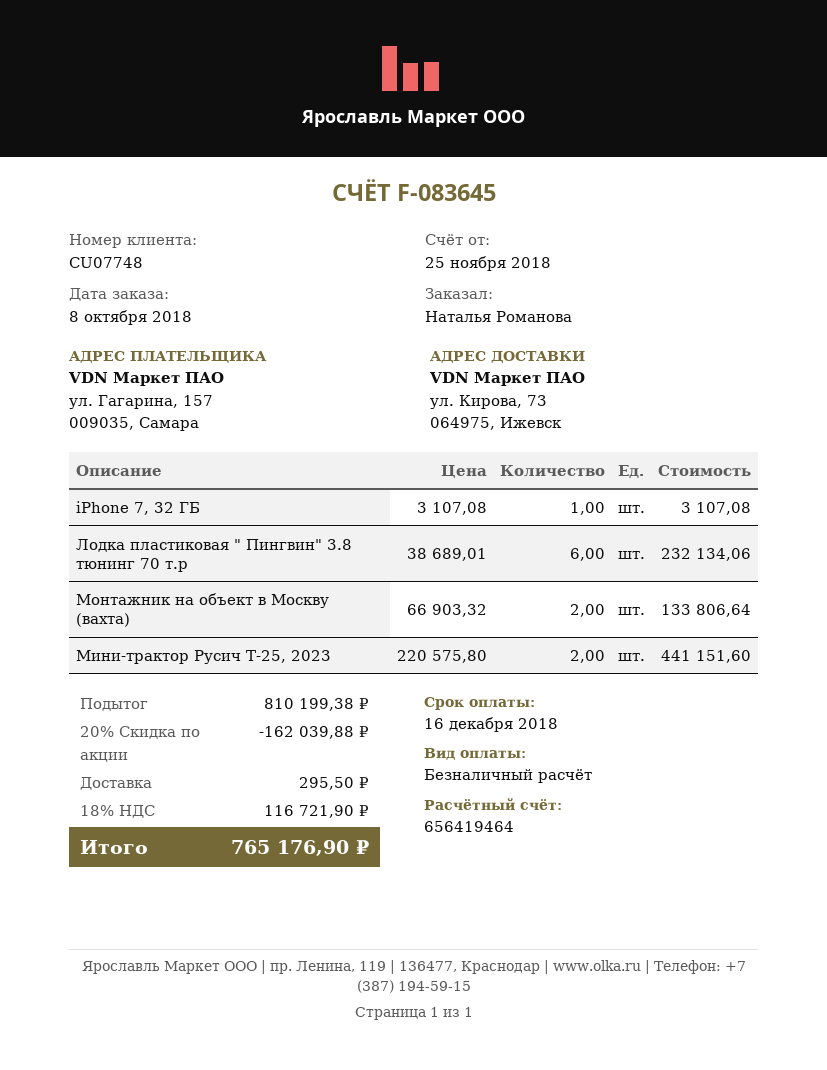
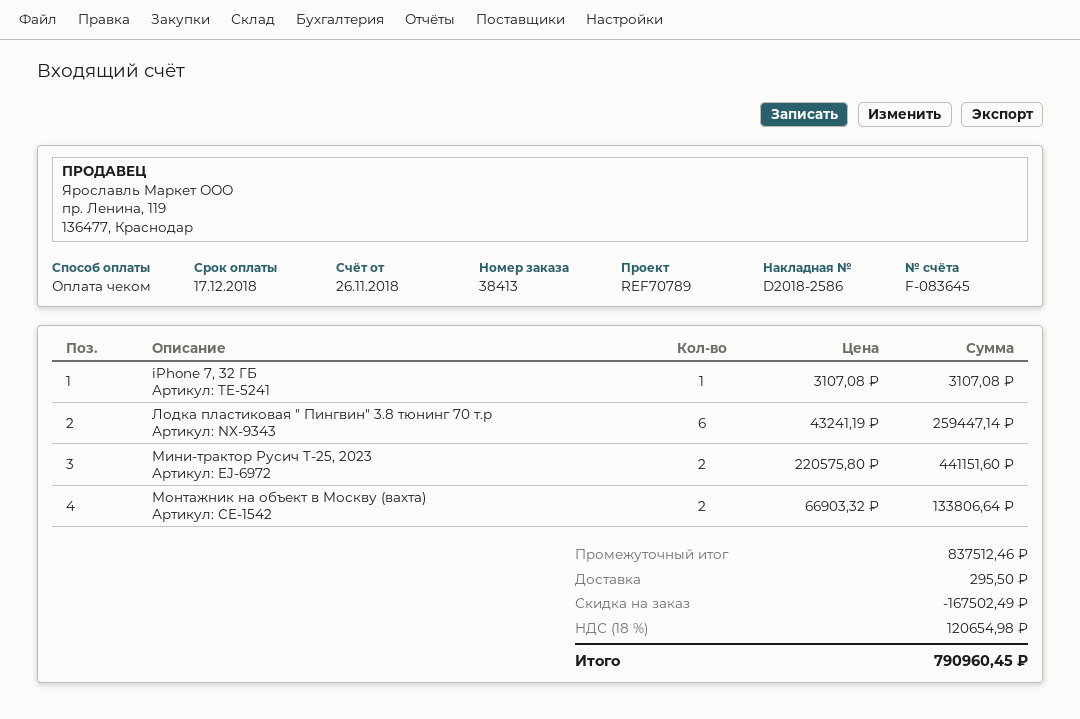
invoice date: 2018-11-25 -> 2018-11-26
due date: 2018-12-16 -> 2018-12-17
payment method: bank transfer -> cheque
Лодка пластиковая " Пингвин" 3.8 тюнинг 70 т.р: 6 x 38689.01 = 232134.06 -> 6 x 43241.19 = 259447.14
subtotal: 810199.38 -> 837512.46
discount: 162039.88 -> 167502.49
tax: 18% = 116721.90 -> 18% = 120654.98
total: 765176.90 -> 790960.45

